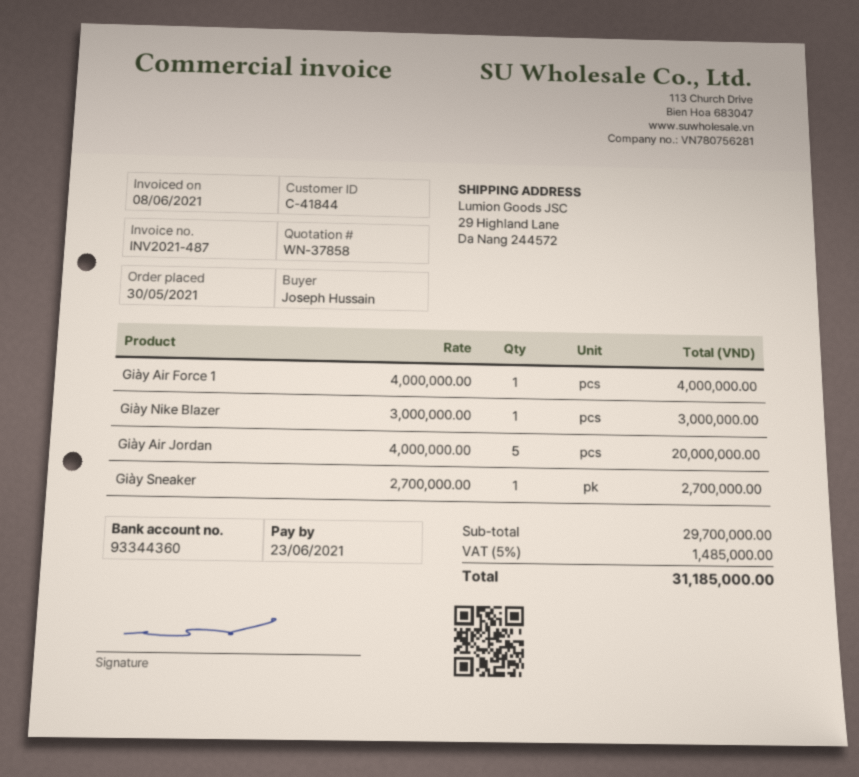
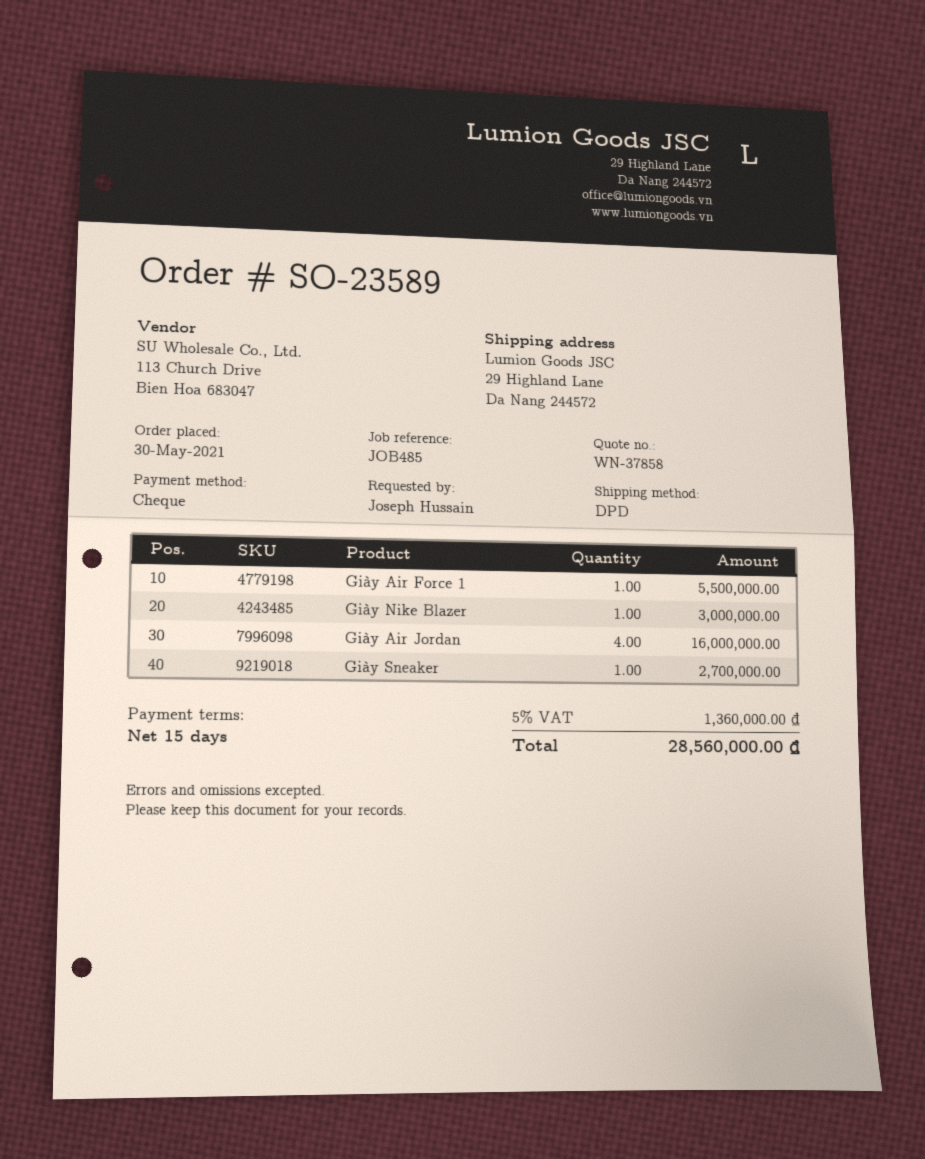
Giày Air Force 1: 1 for 4000000.00 -> 1 for 5500000.00
Giày Air Jordan: 5 for 20000000.00 -> 4 for 16000000.00
tax: 5% = 1485000.00 -> 5% = 1360000.00
total: 31185000.00 -> 28560000.00

